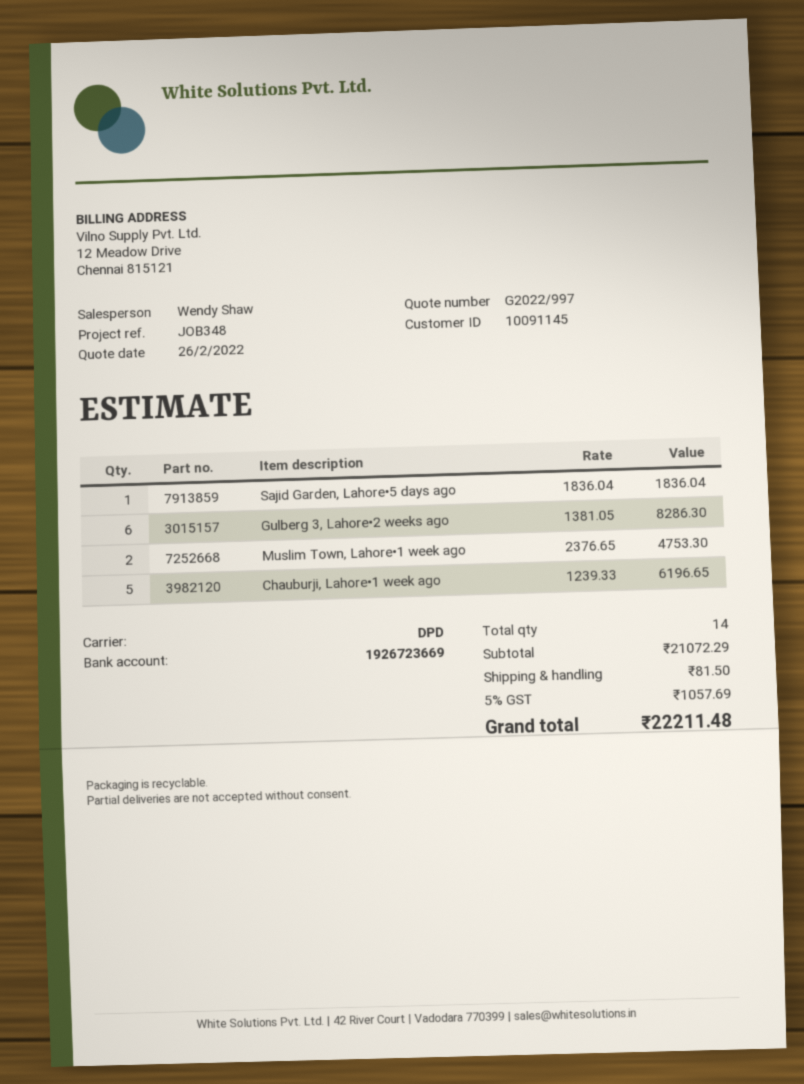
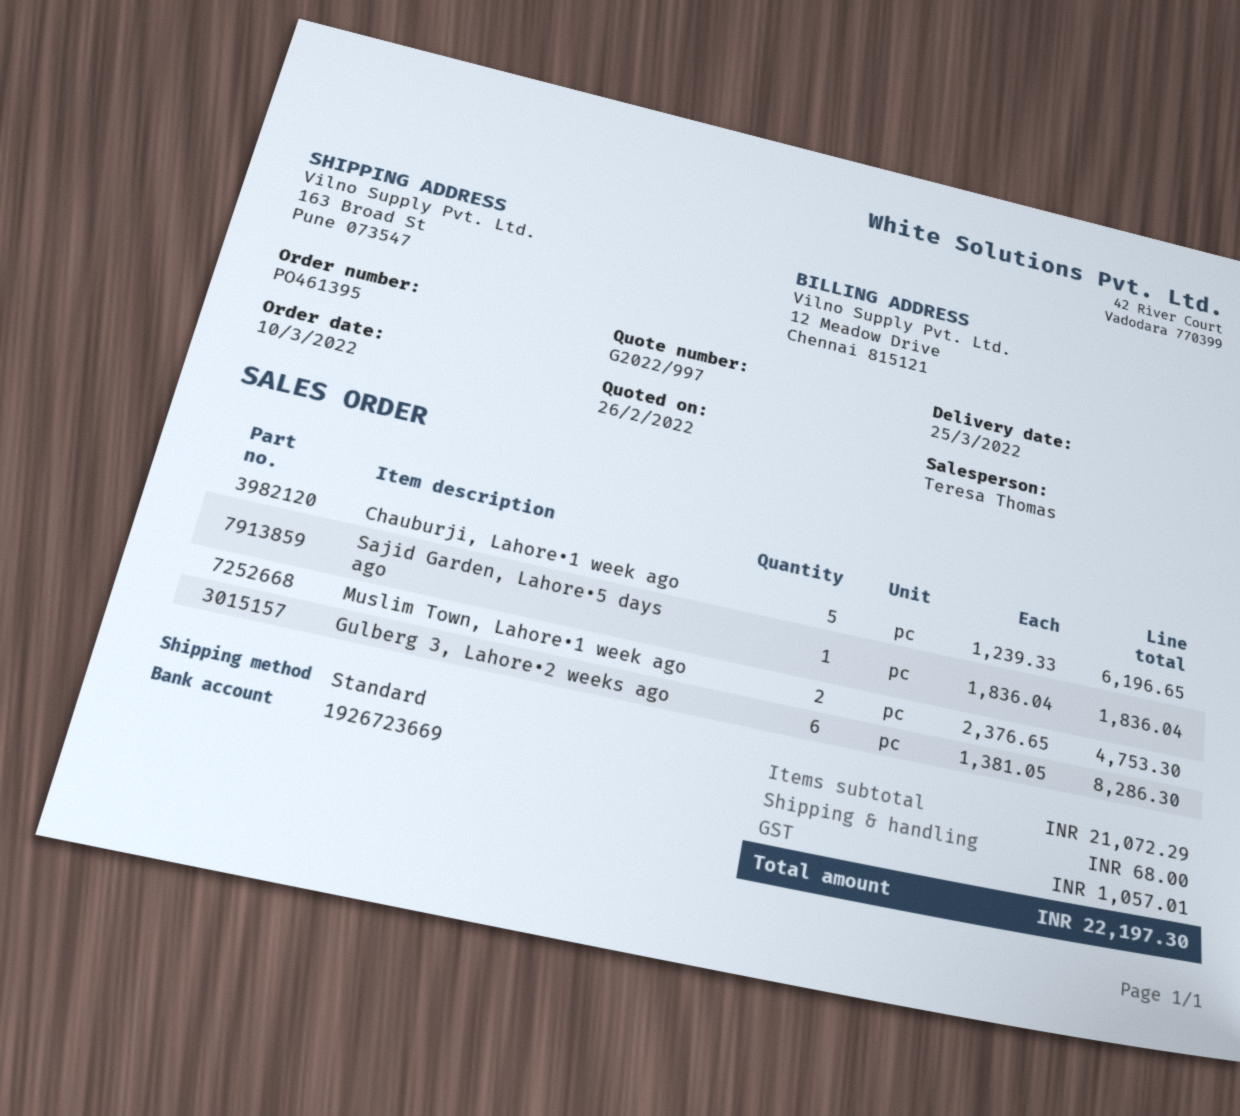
sales rep: Wendy Shaw -> Teresa Thomas
shipping method: DPD -> standard
shipping: 81.50 -> 68.00
tax: 1057.69 -> 1057.01
total: 22211.48 -> 22197.30

